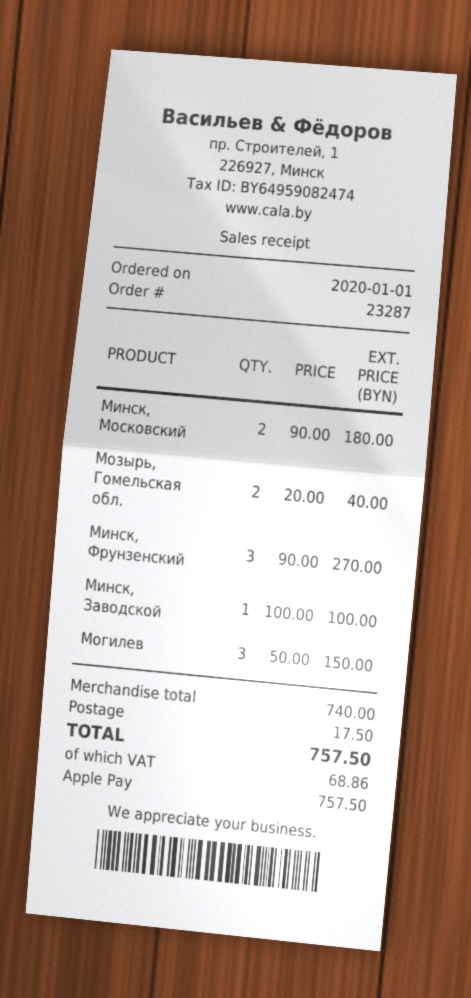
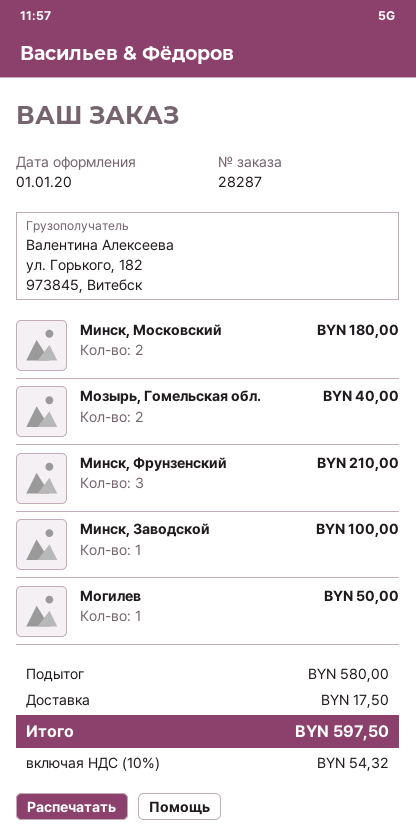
order number: 23287 -> 28287
Минск, Фрунзенский: 3 for 270.00 -> 3 for 210.00
Могилев: 3 for 150.00 -> 1 for 50.00
subtotal: 740.00 -> 580.00
tax: 68.86 -> 54.32
total: 757.50 -> 597.50

